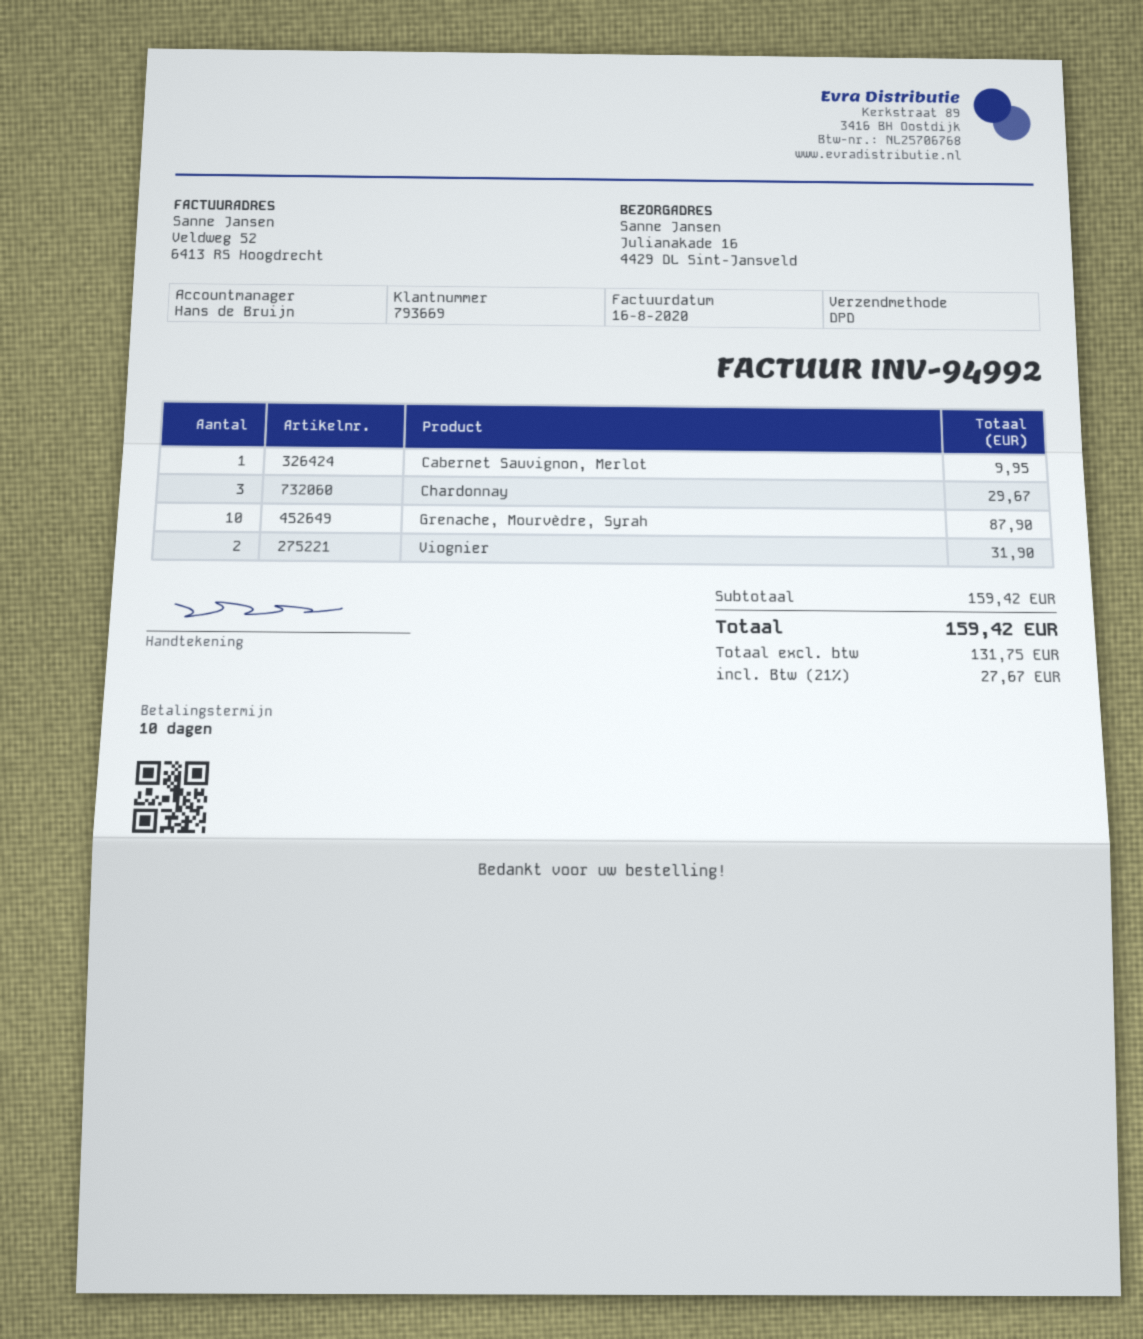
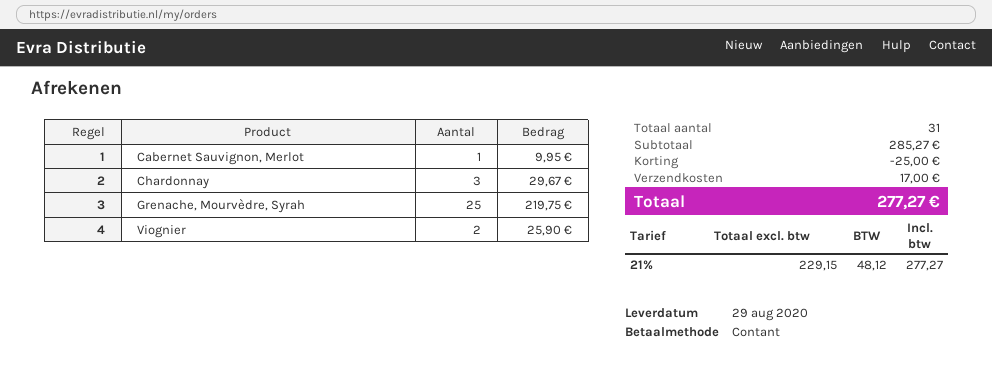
Grenache, Mourvèdre, Syrah: 10 for 87.90 -> 25 for 219.75
Viognier: 2 for 31.90 -> 2 for 25.90
subtotal: 159.42 -> 285.27
discount: none -> 25.00
shipping: none -> 17.00
net: 131.75 -> 229.15
tax: 21% = 27.67 -> 21% = 48.12
total: 159.42 -> 277.27

